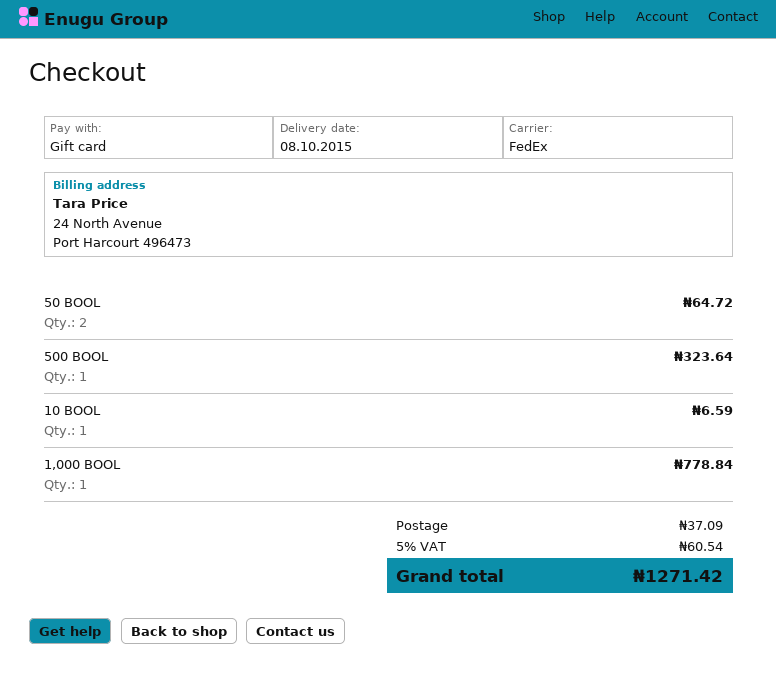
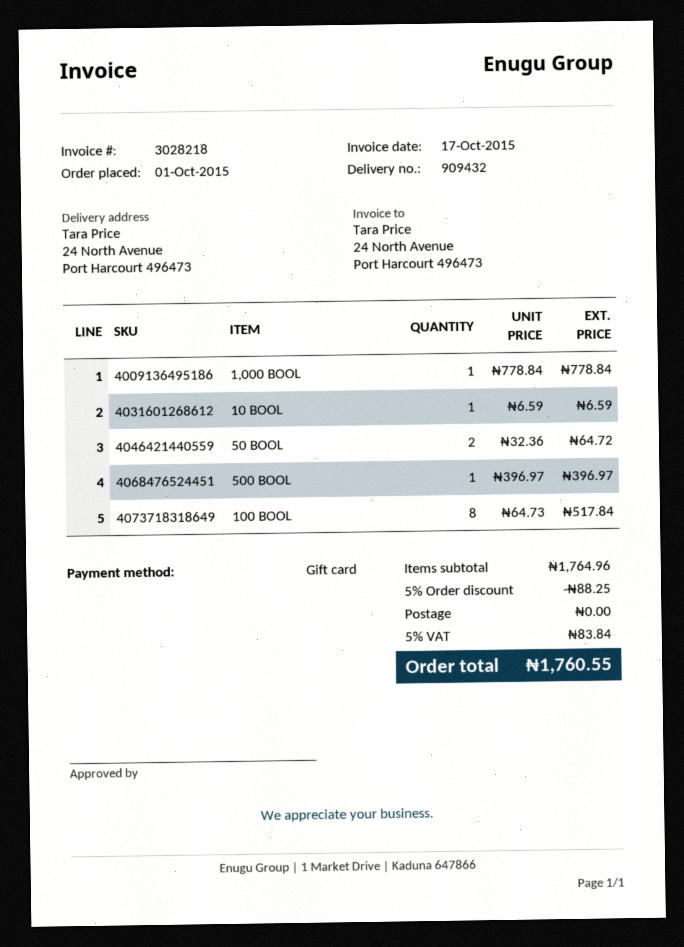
500 BOOL: 1 for 323.64 -> 1 for 396.97
100 BOOL: none -> 8 for 517.84
discount: none -> 5% = 88.25
shipping: 37.09 -> 0.00
tax: 5% = 60.54 -> 5% = 83.84
total: 1271.42 -> 1760.55

